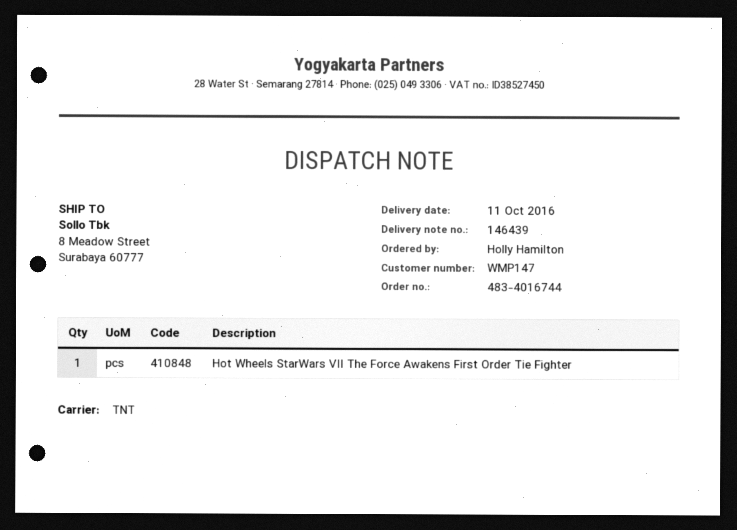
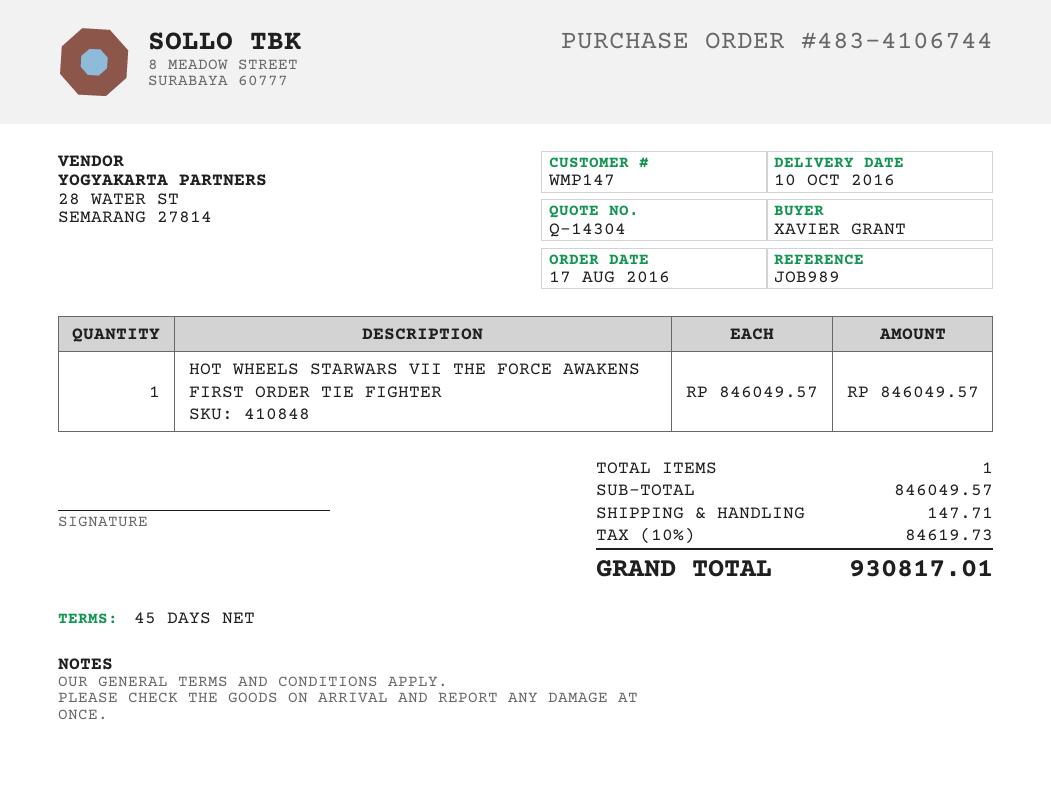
order number: 483-4016744 -> 483-4106744
delivery date: 2016-10-11 -> 2016-10-10
ordered by: Holly Hamilton -> XAVIER GRANT

